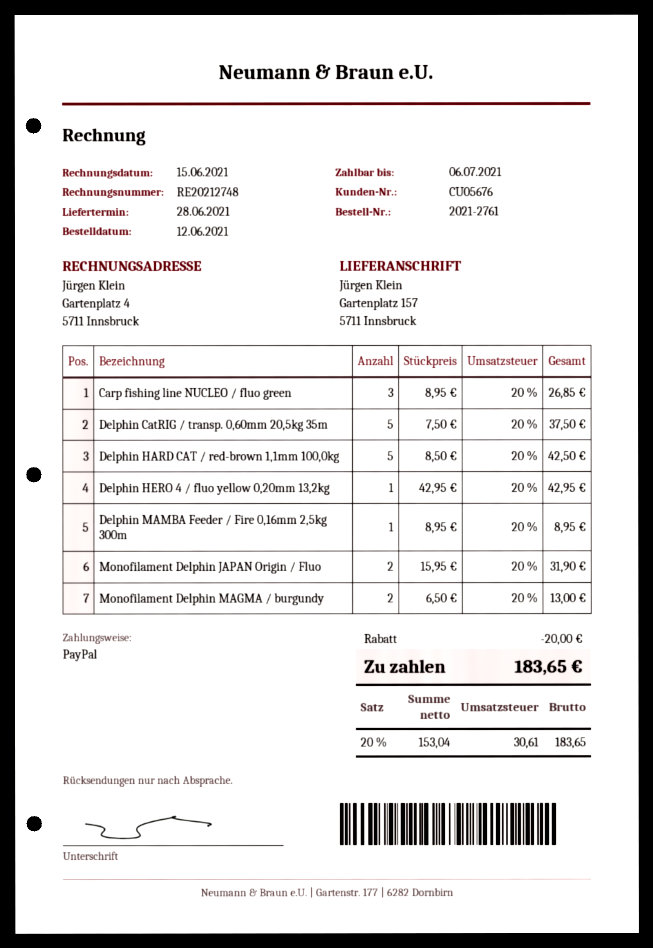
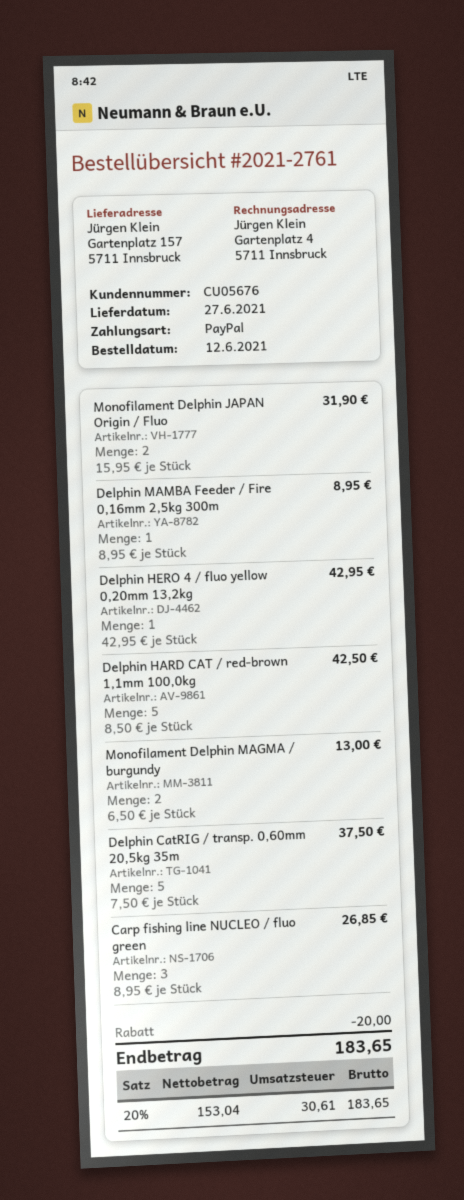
delivery date: 2021-06-28 -> 2021-06-27

